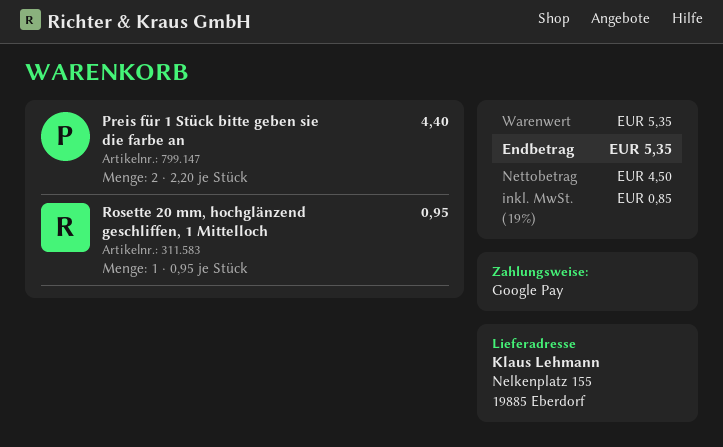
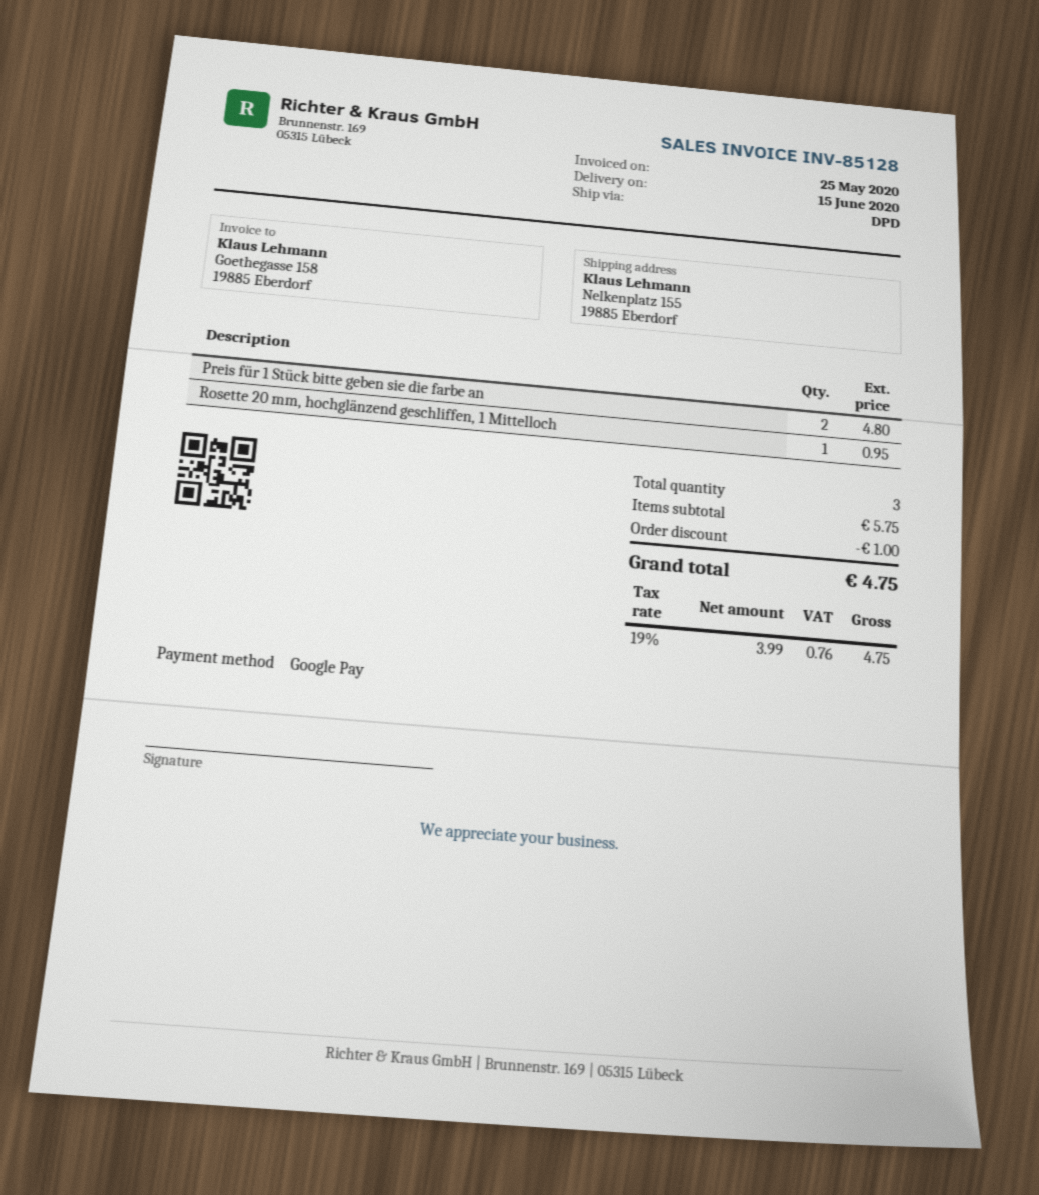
Preis für 1 Stück bitte geben sie die farbe an: 2 for 4.40 -> 2 for 4.80
subtotal: 5.35 -> 5.75
discount: none -> 1.00
net: 4.50 -> 3.99
tax: 19% = 0.85 -> 19% = 0.76
total: 5.35 -> 4.75

